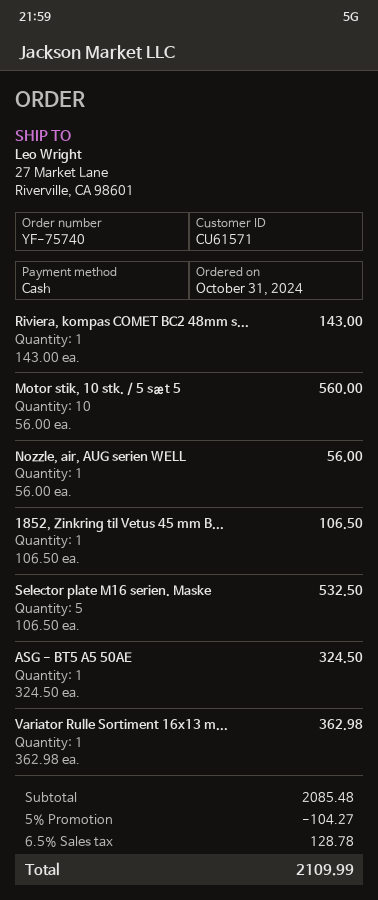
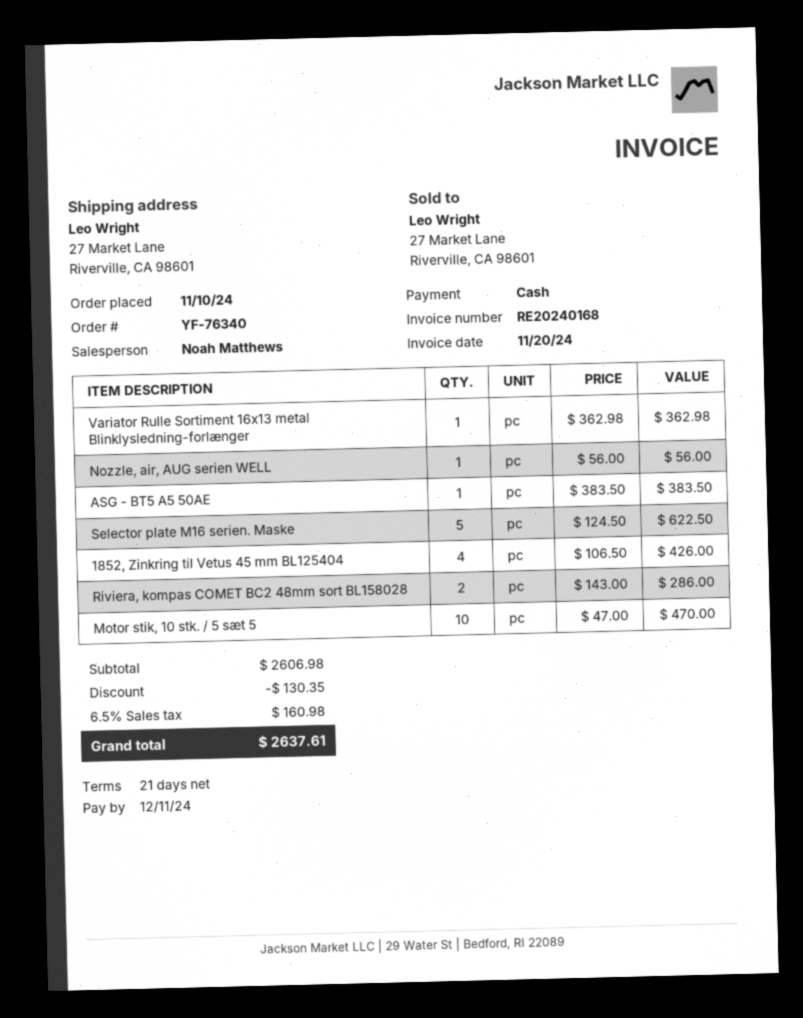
order number: YF-75740 -> YF-76340
order date: 2024-10-31 -> 2024-11-10
Riviera, kompas COMET BC2 48mm s...: 1 x 143.00 = 143.00 -> 2 x 143.00 = 286.00
Motor stik, 10 stk. / 5 sæt 5: 10 x 56.00 = 560.00 -> 10 x 47.00 = 470.00
1852, Zinkring til Vetus 45 mm B...: 1 x 106.50 = 106.50 -> 4 x 106.50 = 426.00
Selector plate M16 serien. Maske: 5 x 106.50 = 532.50 -> 5 x 124.50 = 622.50
ASG - BT5 A5 50AE: 1 x 324.50 = 324.50 -> 1 x 383.50 = 383.50
subtotal: 2085.48 -> 2606.98
discount: 104.27 -> 130.35
tax: 6.5% = 128.78 -> 6.5% = 160.98
total: 2109.99 -> 2637.61

